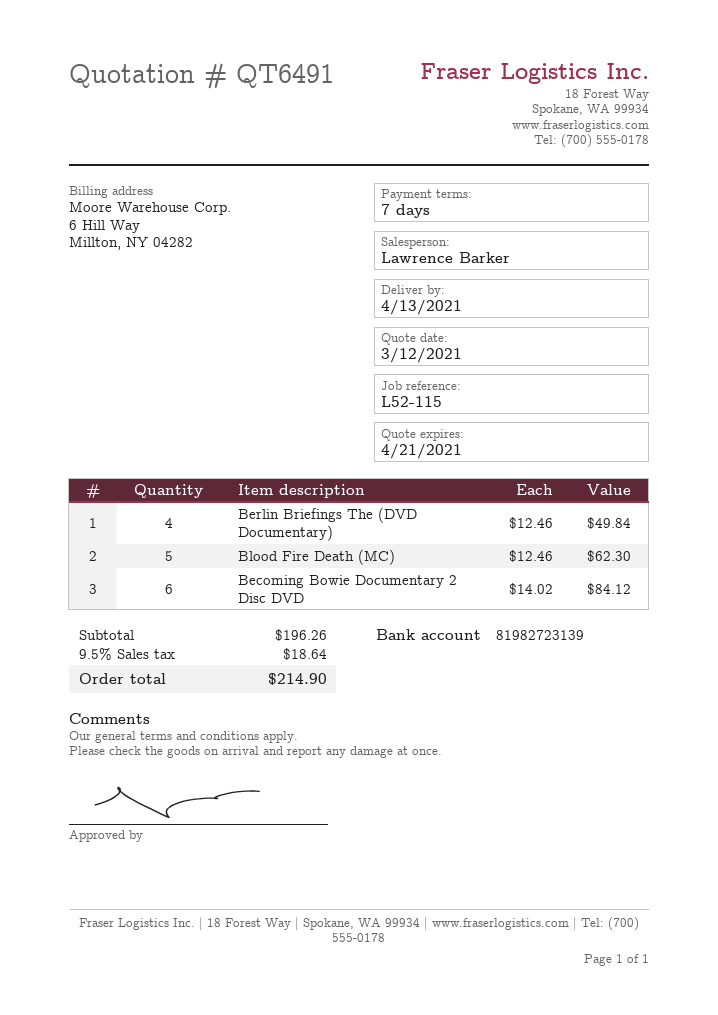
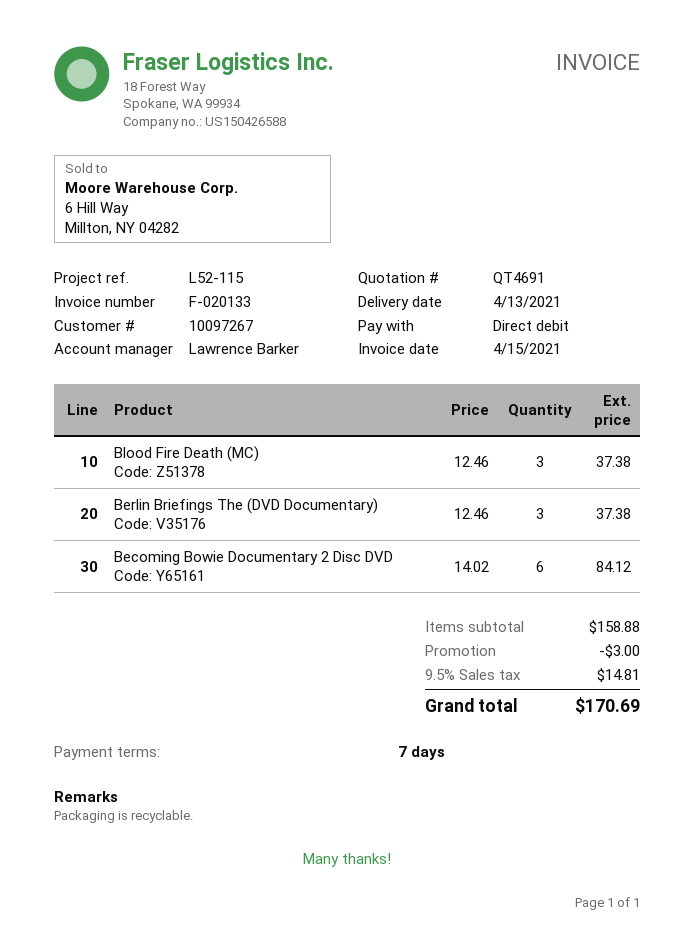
quote number: QT6491 -> QT4691
Berlin Briefings The (DVD Documentary): 4 x 12.46 = 49.84 -> 3 x 12.46 = 37.38
Blood Fire Death (MC): 5 x 12.46 = 62.30 -> 3 x 12.46 = 37.38
subtotal: 196.26 -> 158.88
discount: none -> 3.00
tax: 9.5% = 18.64 -> 9.5% = 14.81
total: 214.90 -> 170.69

